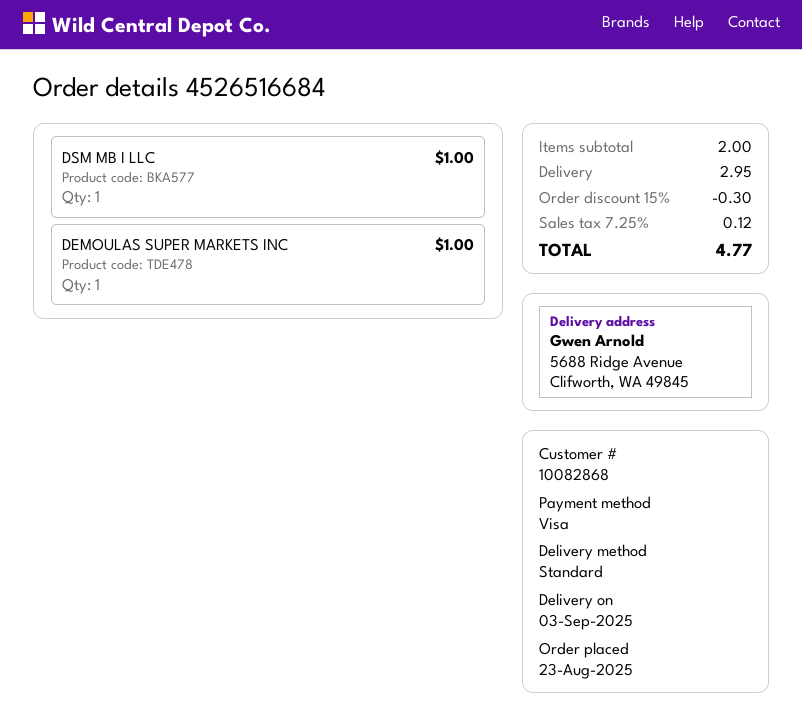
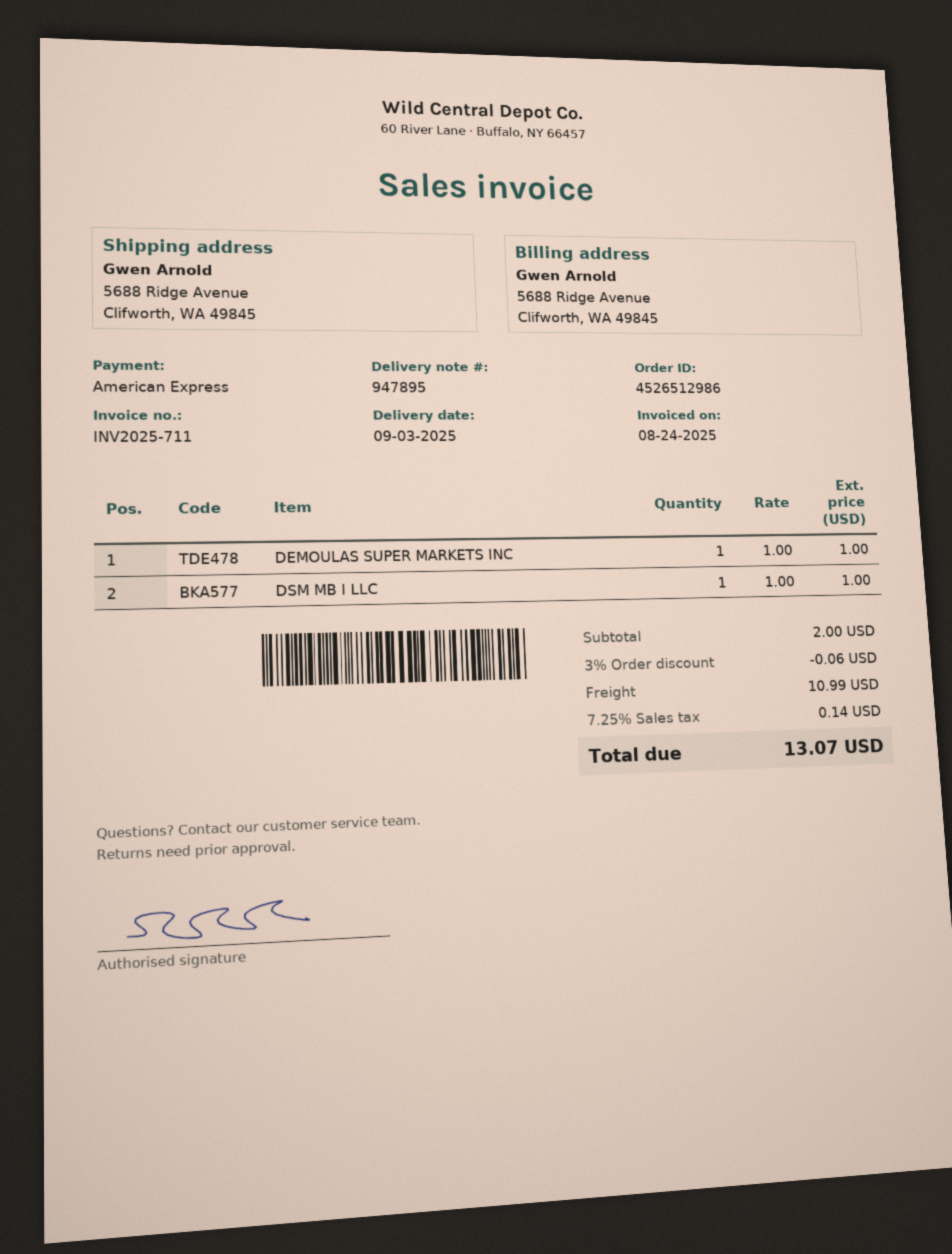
order number: 4526516684 -> 4526512986
payment method: Visa -> American Express
discount: 15% = 0.30 -> 3% = 0.06
shipping: 2.95 -> 10.99
tax: 7.25% = 0.12 -> 7.25% = 0.14
total: 4.77 -> 13.07

